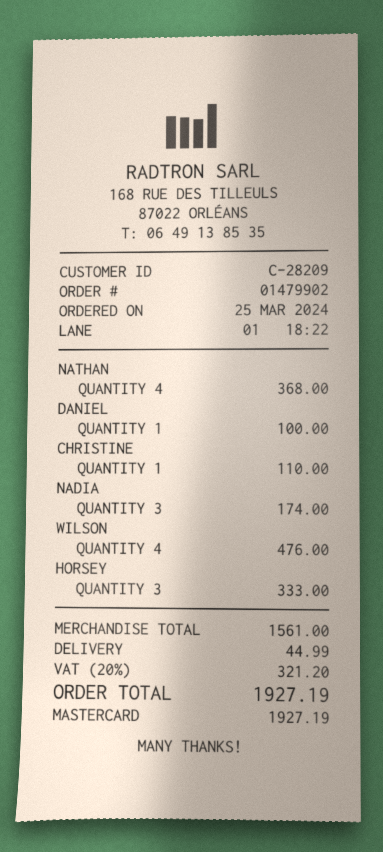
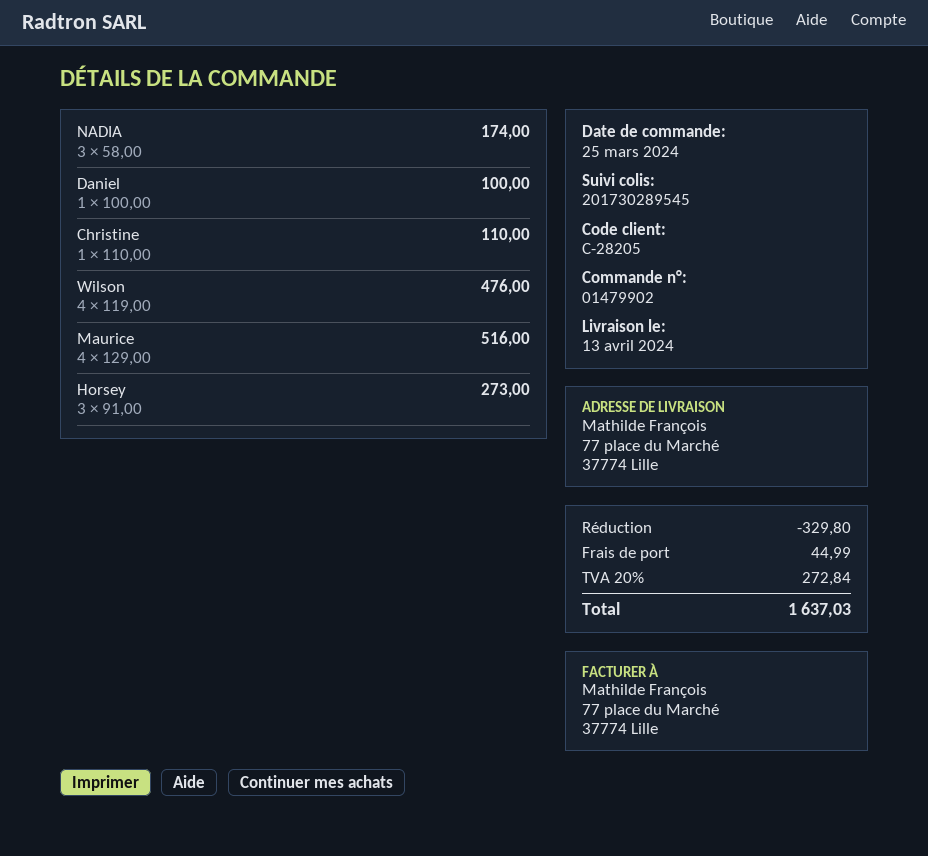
customer number: C-28209 -> C-28205
NATHAN: 4 for 368.00 -> none
HORSEY: 3 for 333.00 -> 3 for 273.00
Maurice: none -> 4 for 516.00
discount: none -> 329.80
tax: 20% = 321.20 -> 20% = 272.84
total: 1927.19 -> 1637.03

